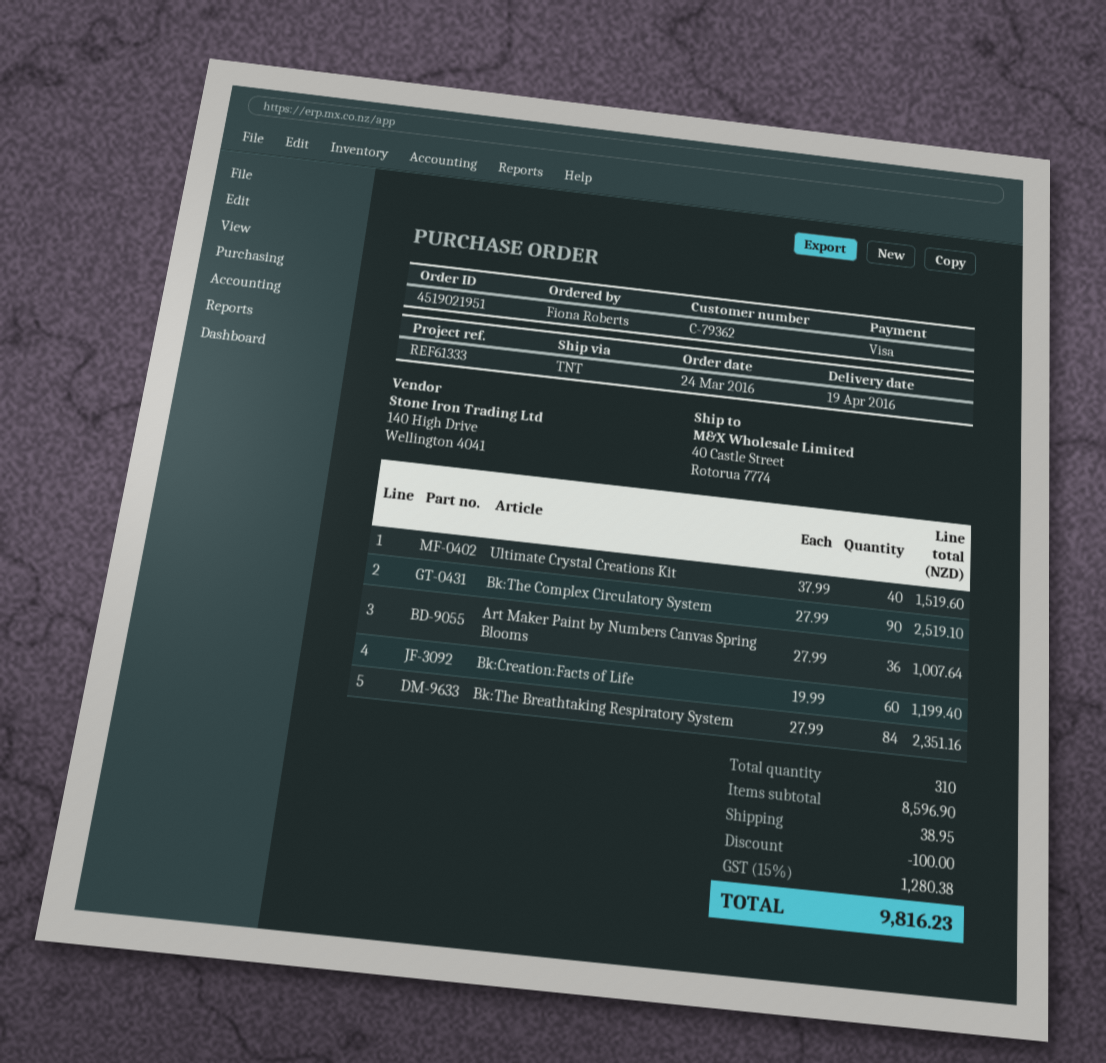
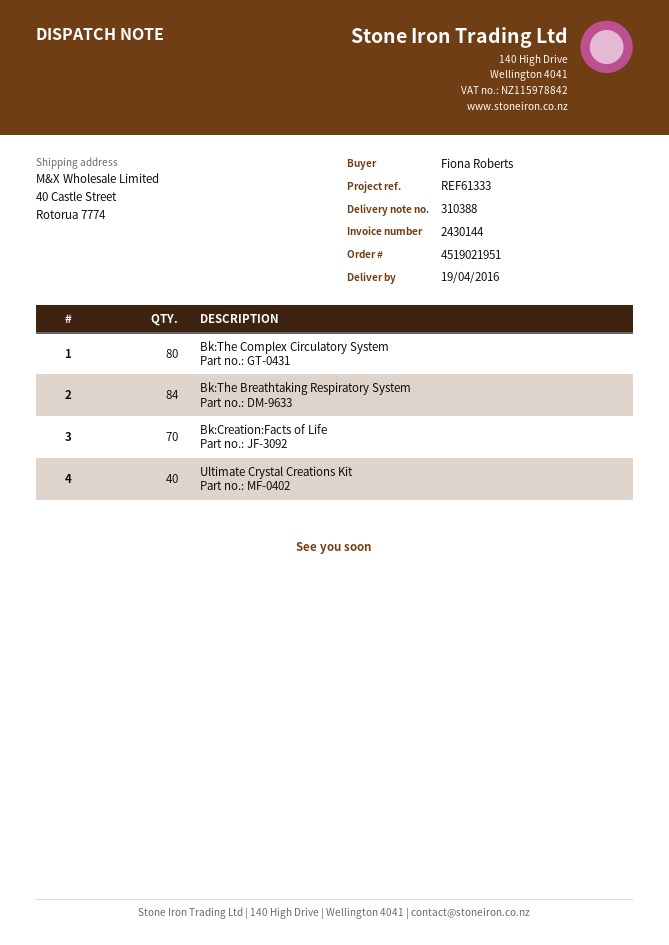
Bk:The Complex Circulatory System: 90 -> 80
Art Maker Paint by Numbers Canvas Spring Blooms: 36 -> none
Bk:Creation:Facts of Life: 60 -> 70

